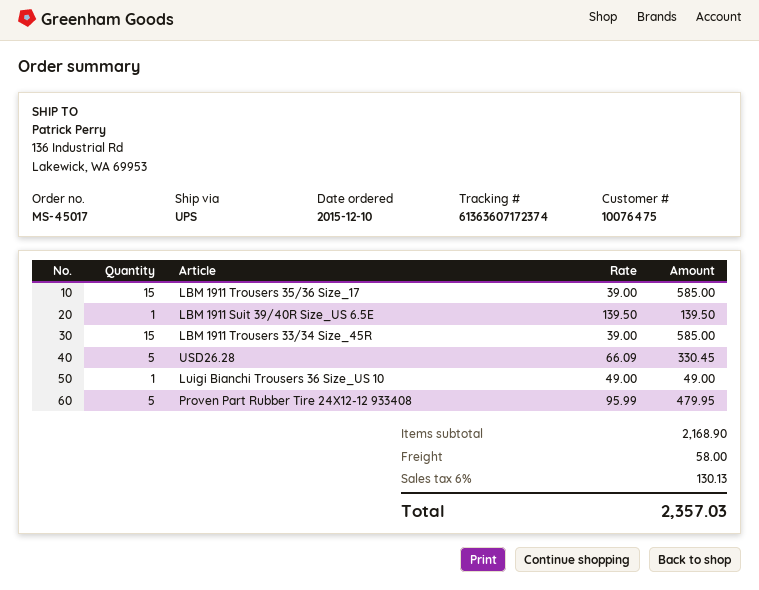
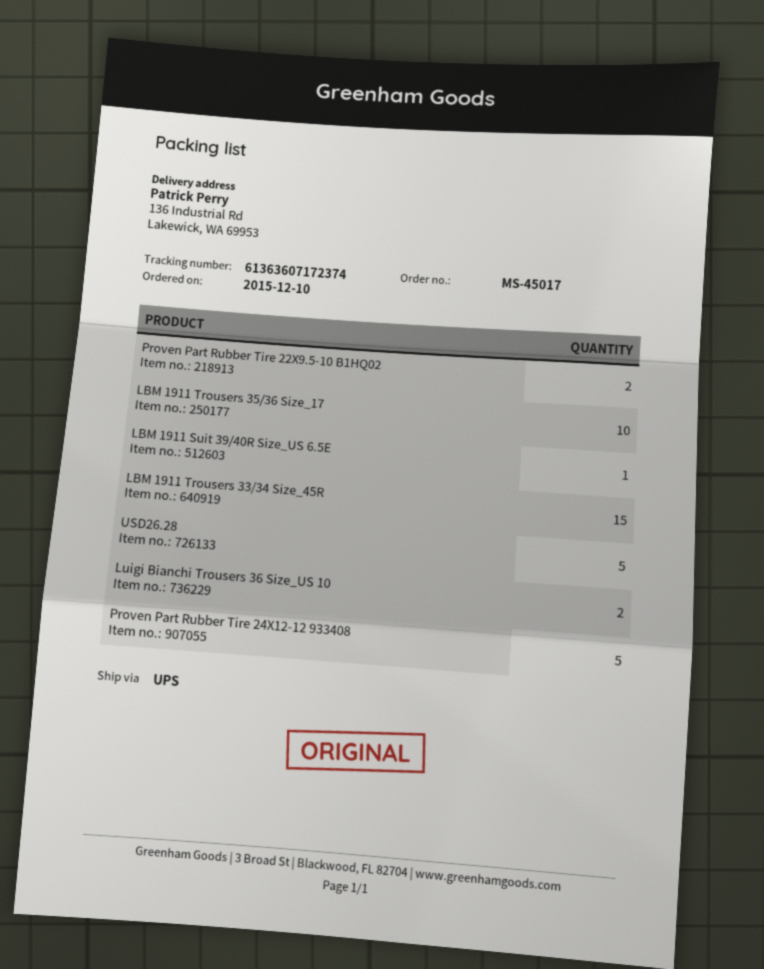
LBM 1911 Trousers 35/36 Size_17: 15 -> 10
Luigi Bianchi Trousers 36 Size_US 10: 1 -> 2
Proven Part Rubber Tire 22X9.5-10 B1HQ02: none -> 2

